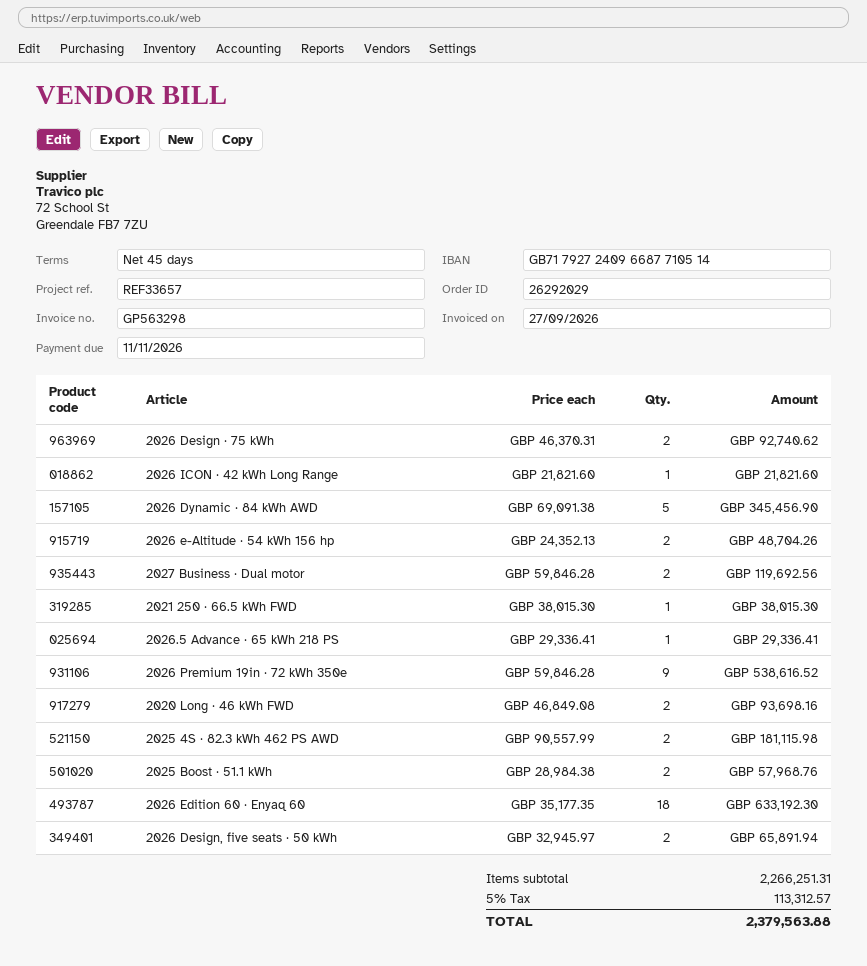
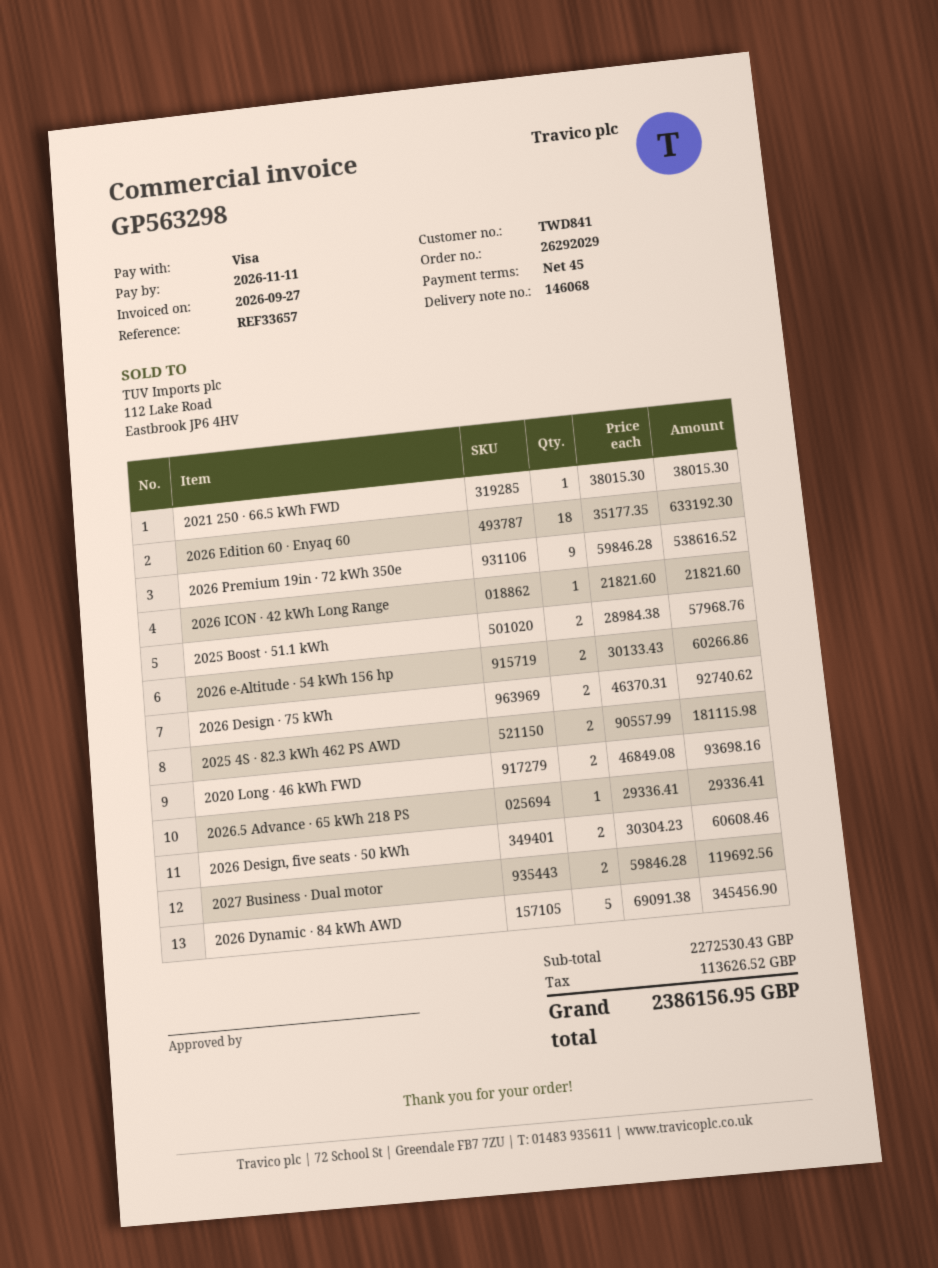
2026 e-Altitude · 54 kWh 156 hp: 2 x 24352.13 = 48704.26 -> 2 x 30133.43 = 60266.86
2026 Design, five seats · 50 kWh: 2 x 32945.97 = 65891.94 -> 2 x 30304.23 = 60608.46
subtotal: 2266251.31 -> 2272530.43
tax: 113312.57 -> 113626.52
total: 2379563.88 -> 2386156.95

